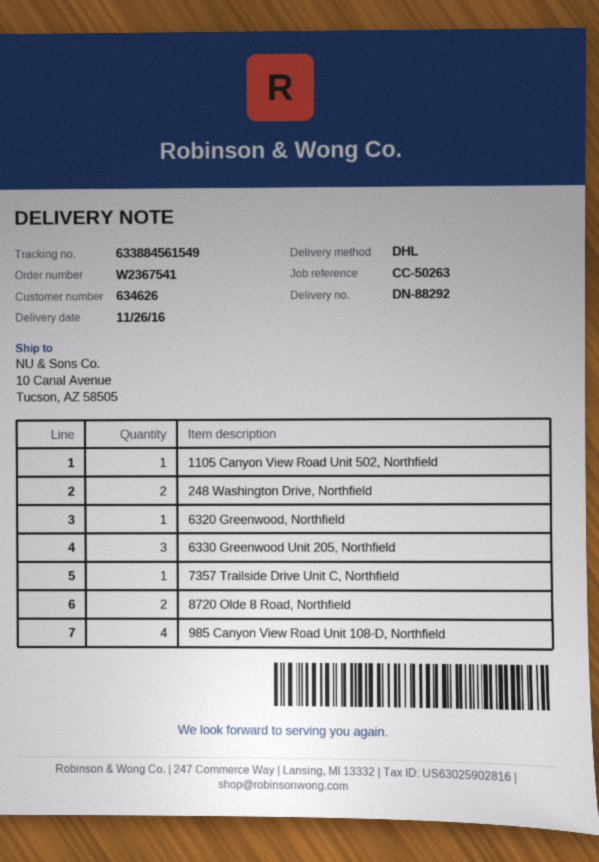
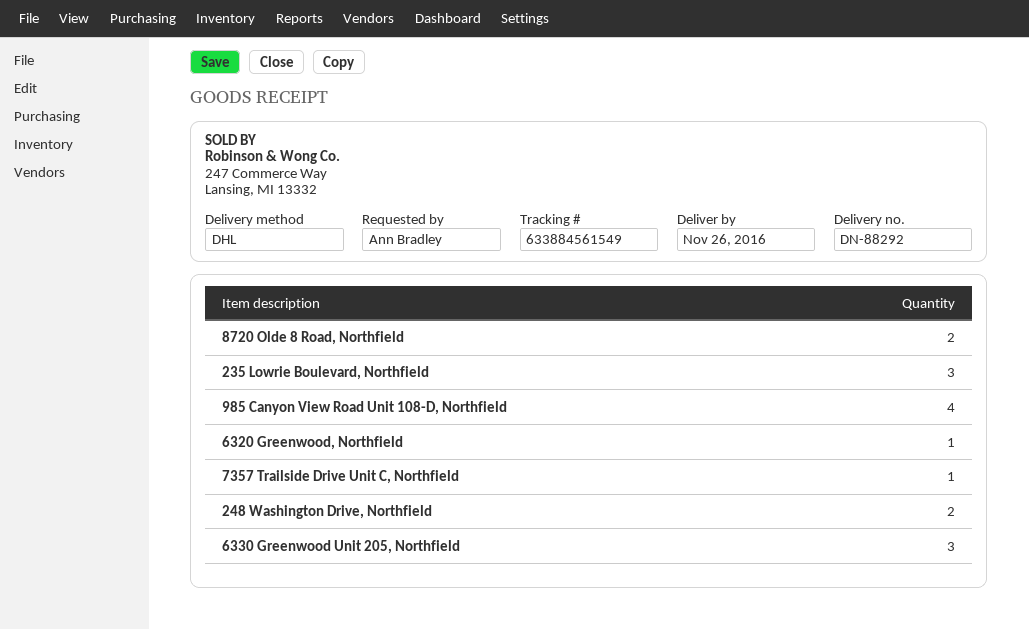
1105 Canyon View Road Unit 502, Northfield: 1 -> none
235 Lowrie Boulevard, Northfield: none -> 3

